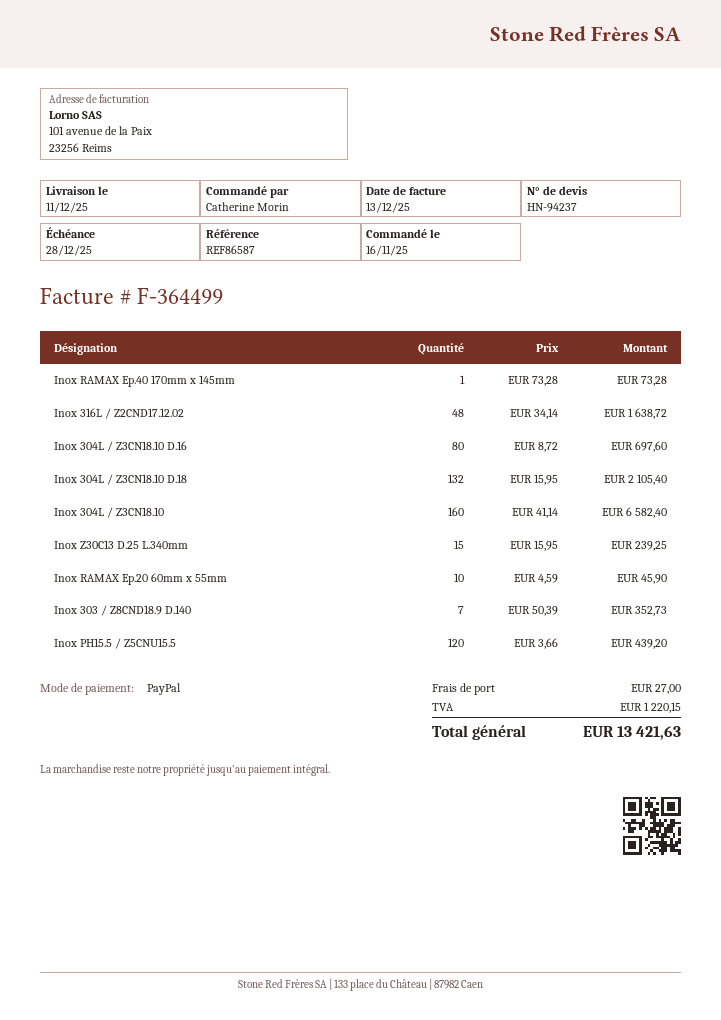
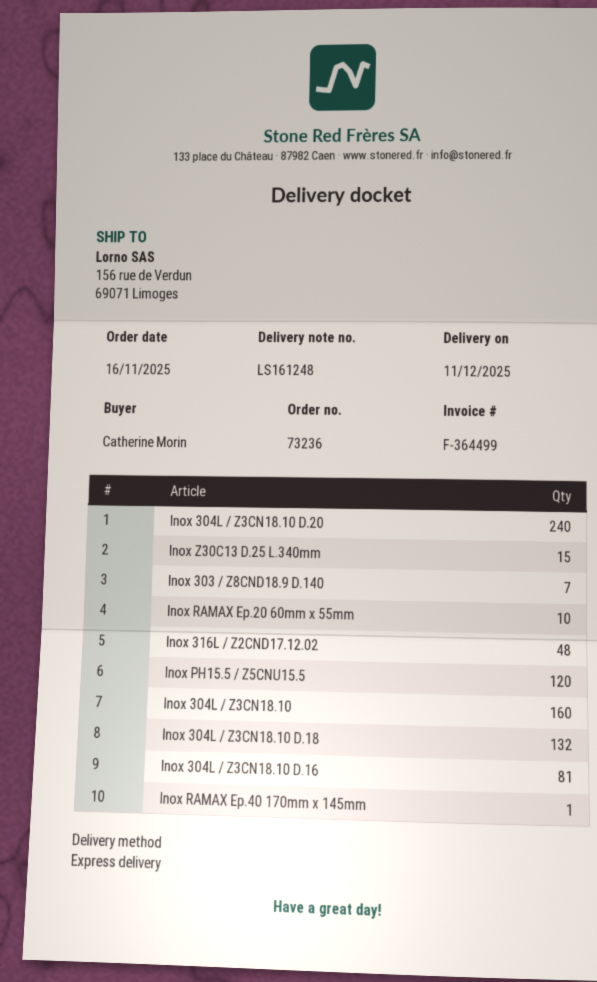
Inox 304L / Z3CN18.10 D.16: 80 -> 81
Inox 304L / Z3CN18.10 D.20: none -> 240

